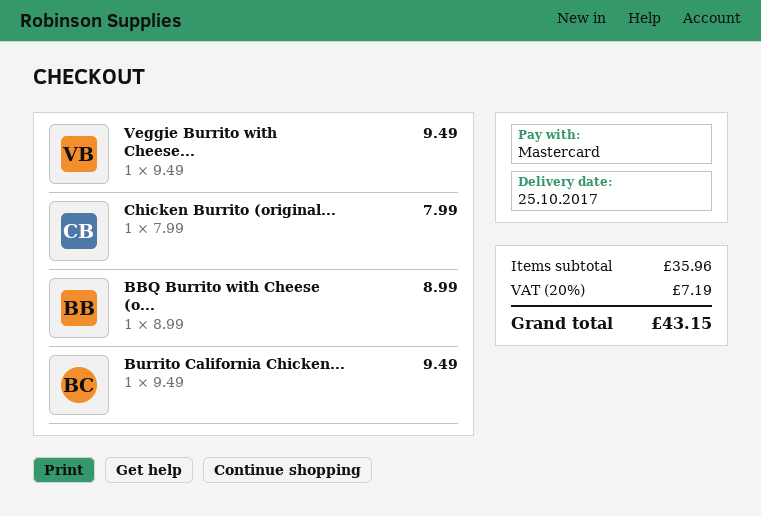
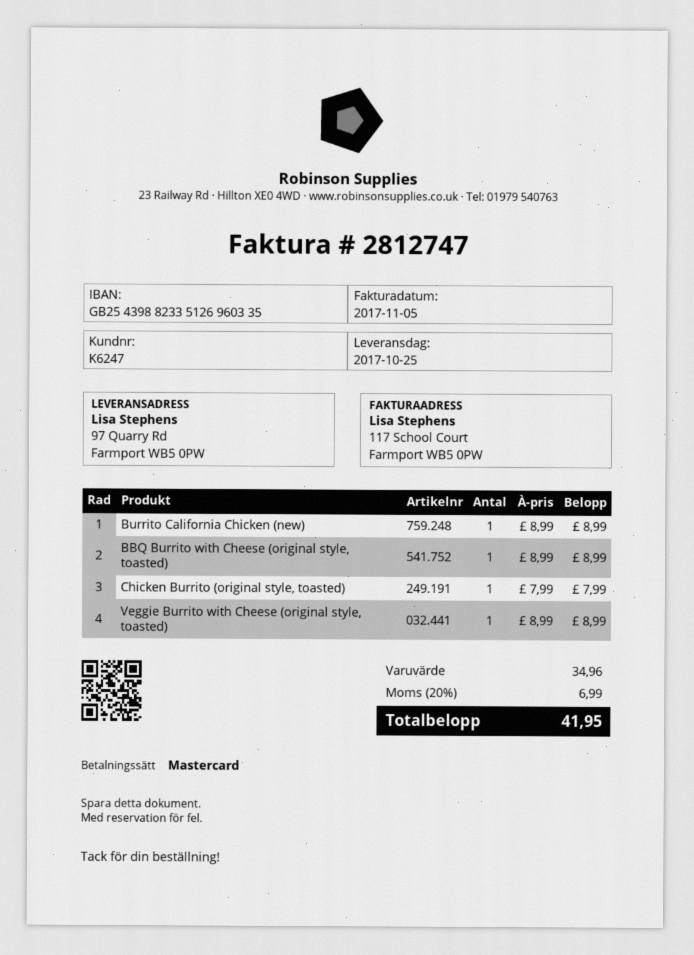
Veggie Burrito with Cheese...: 1 x 9.49 = 9.49 -> 1 x 8.99 = 8.99
Burrito California Chicken...: 1 x 9.49 = 9.49 -> 1 x 8.99 = 8.99
subtotal: 35.96 -> 34.96
tax: 20% = 7.19 -> 20% = 6.99
total: 43.15 -> 41.95

